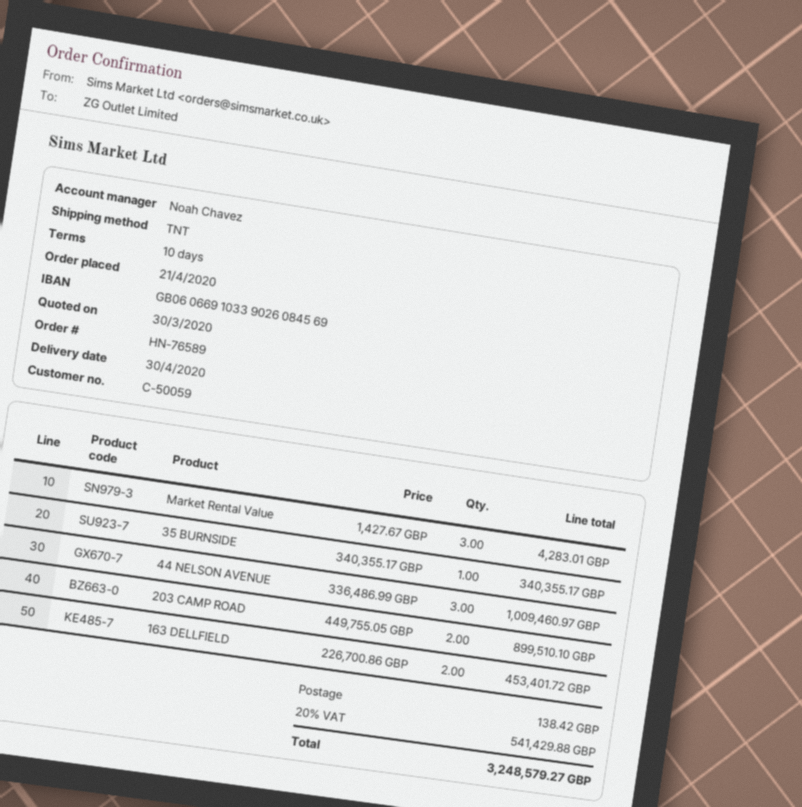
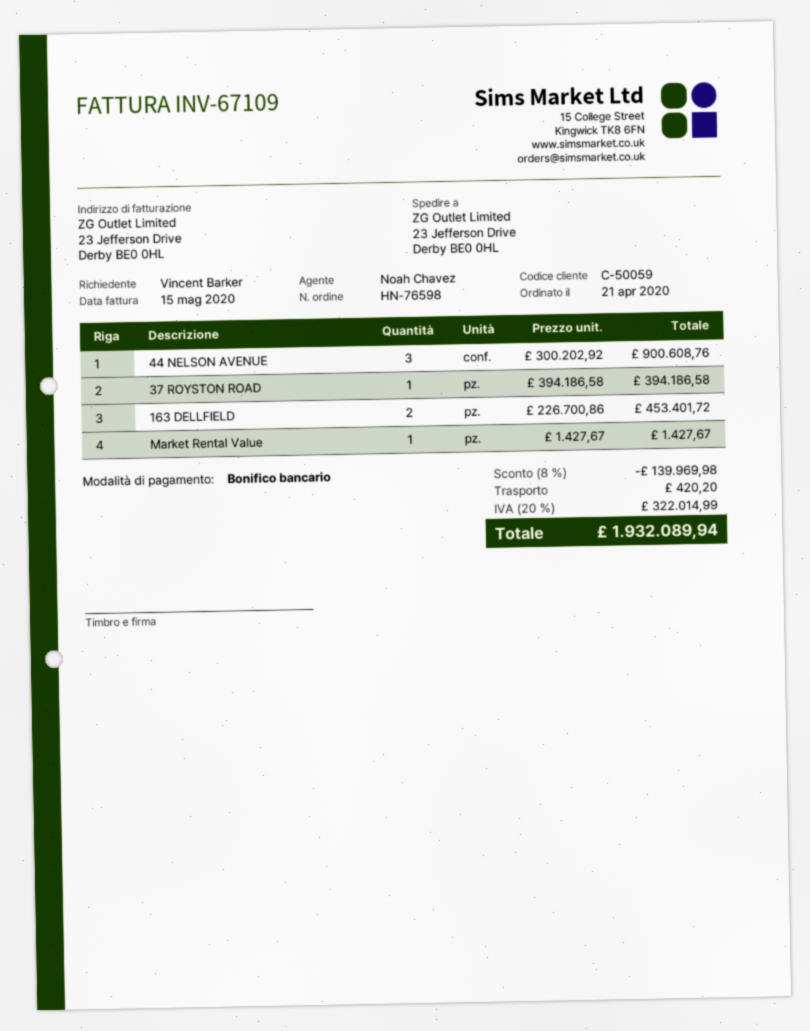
order number: HN-76589 -> HN-76598
Market Rental Value: 3 x 1427.67 = 4283.01 -> 1 x 1427.67 = 1427.67
35 BURNSIDE: 1 x 340355.17 = 340355.17 -> none
44 NELSON AVENUE: 3 x 336486.99 = 1009460.97 -> 3 x 300202.92 = 900608.76
203 CAMP ROAD: 2 x 449755.05 = 899510.10 -> none
37 ROYSTON ROAD: none -> 1 x 394186.58 = 394186.58
discount: none -> 8% = 139969.98
shipping: 138.42 -> 420.20
tax: 20% = 541429.88 -> 20% = 322014.99
total: 3248579.27 -> 1932089.94

